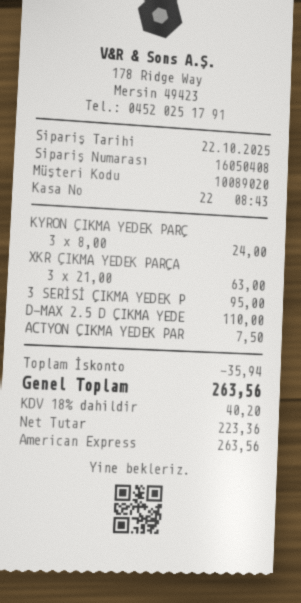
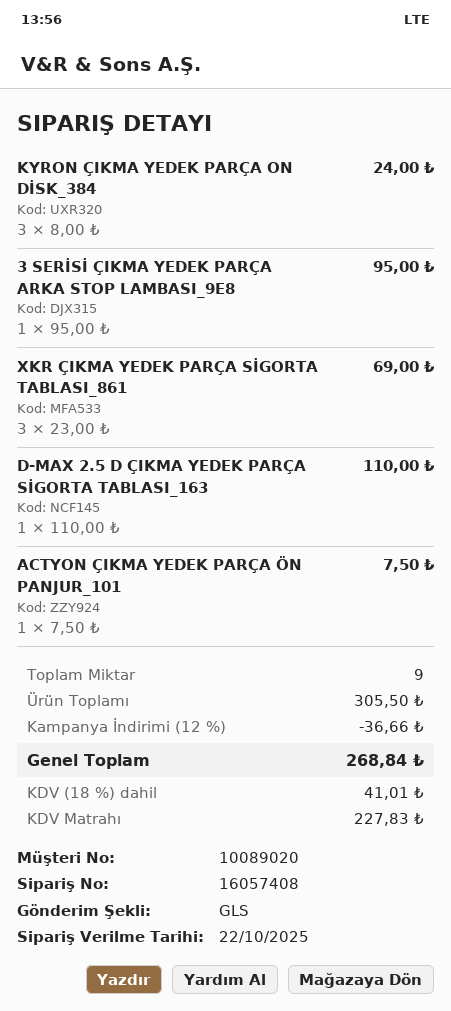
order number: 16050408 -> 16057408
XKR ÇIKMA YEDEK PARÇA: 3 x 21.00 = 63.00 -> 3 x 23.00 = 69.00
discount: 35.94 -> 36.66
net: 223.36 -> 227.83
tax: 18% = 40.20 -> 18% = 41.01
total: 263.56 -> 268.84

